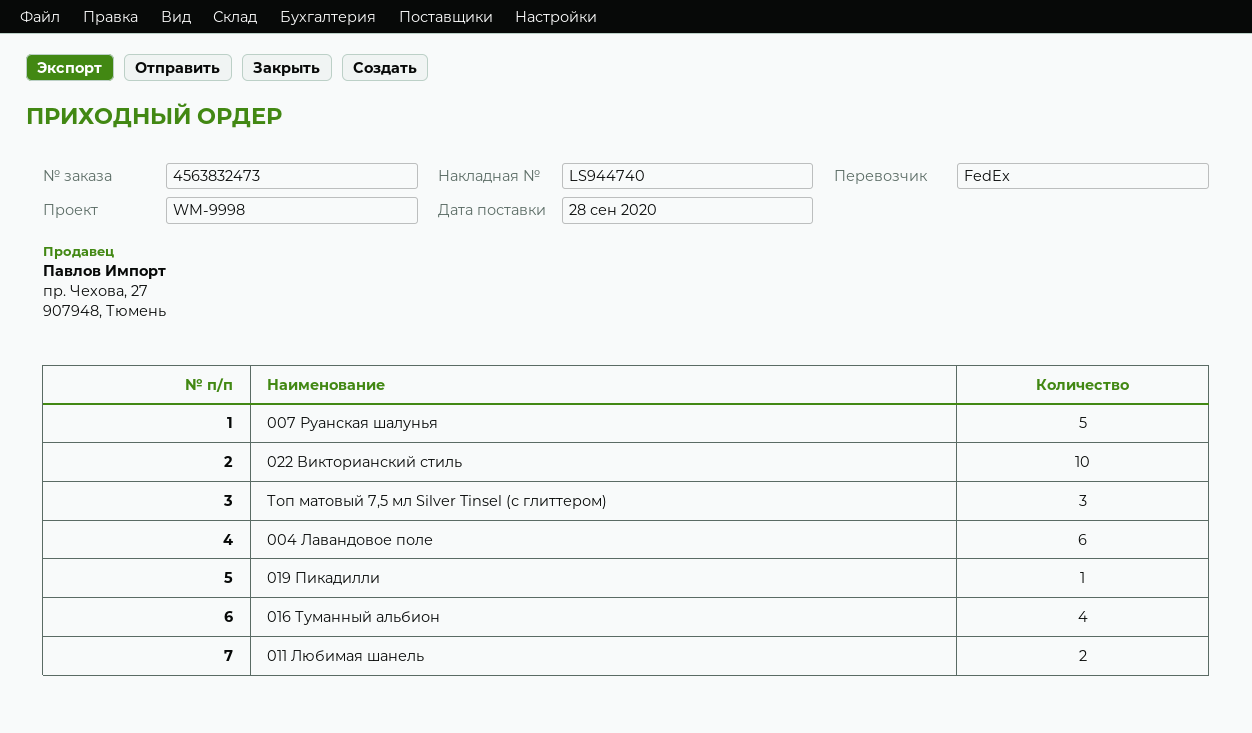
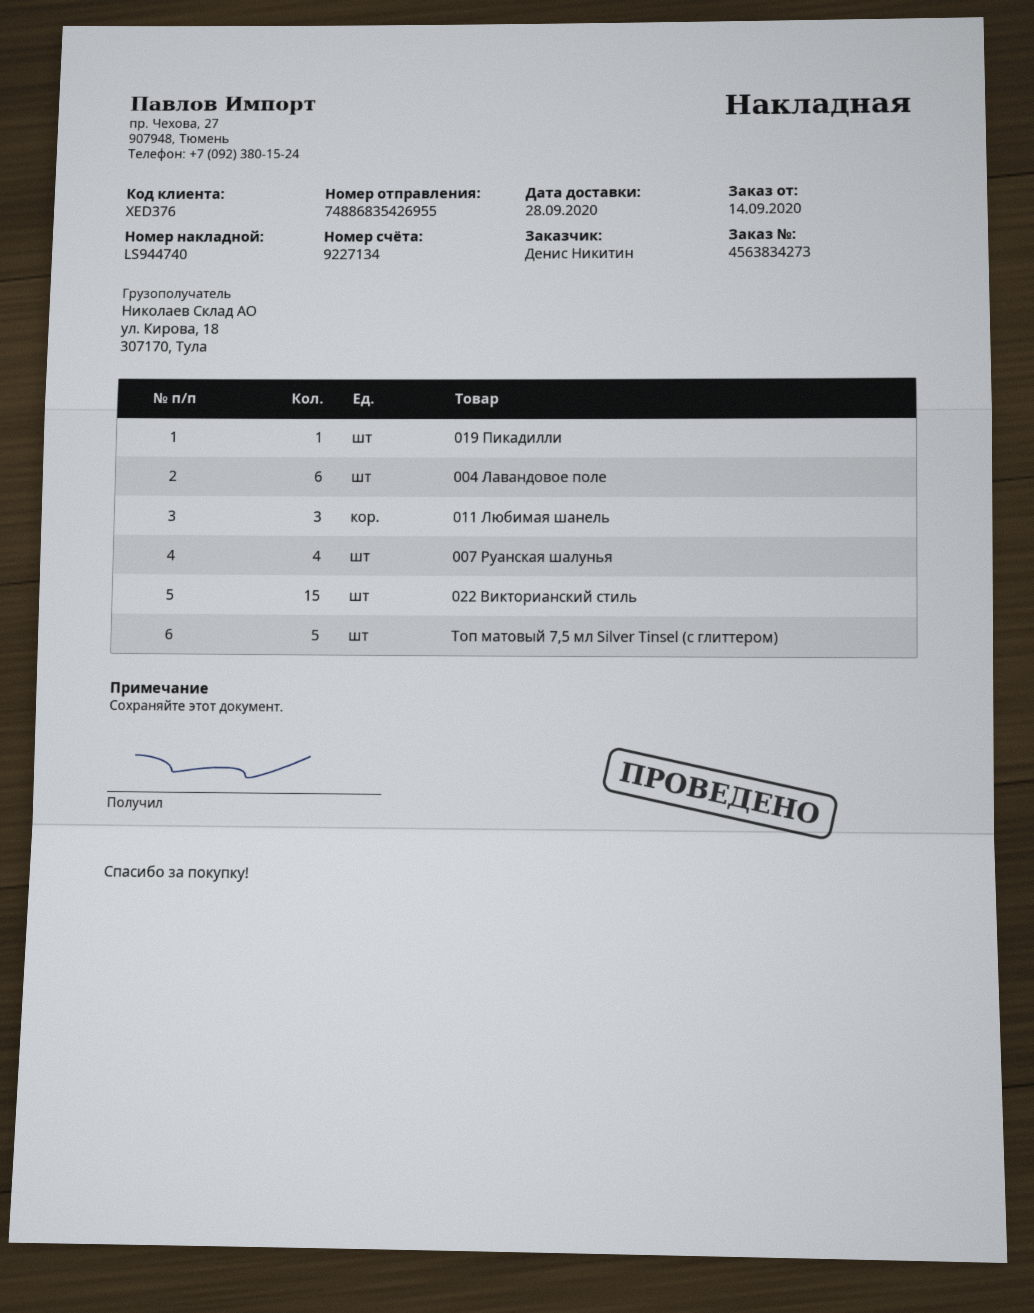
order number: 4563832473 -> 4563834273
007 Руанская шалунья: 5 -> 4
022 Викторианский стиль: 10 -> 15
Топ матовый 7,5 мл Silver Tinsel (с глиттером): 3 -> 5
016 Туманный альбион: 4 -> none
011 Любимая шанель: 2 -> 3

